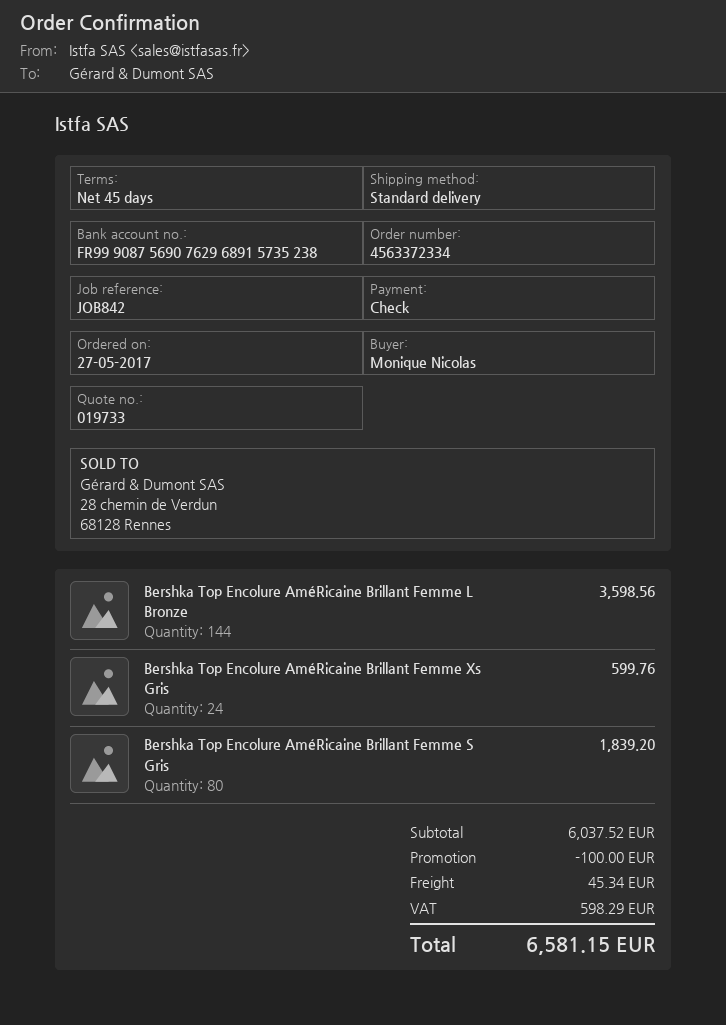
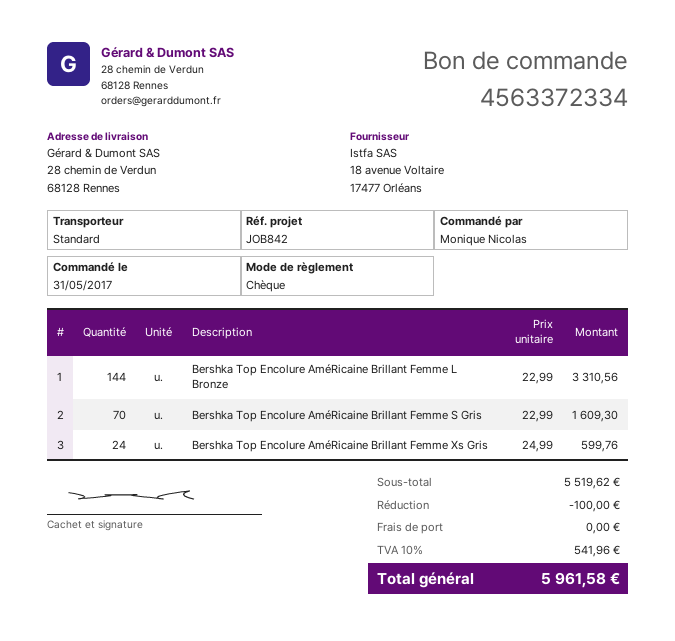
order date: 2017-05-27 -> 2017-05-31
Bershka Top Encolure AméRicaine Brillant Femme L Bronze: 144 for 3598.56 -> 144 for 3310.56
Bershka Top Encolure AméRicaine Brillant Femme S Gris: 80 for 1839.20 -> 70 for 1609.30
subtotal: 6037.52 -> 5519.62
shipping: 45.34 -> 0.00
tax: 598.29 -> 541.96
total: 6581.15 -> 5961.58

